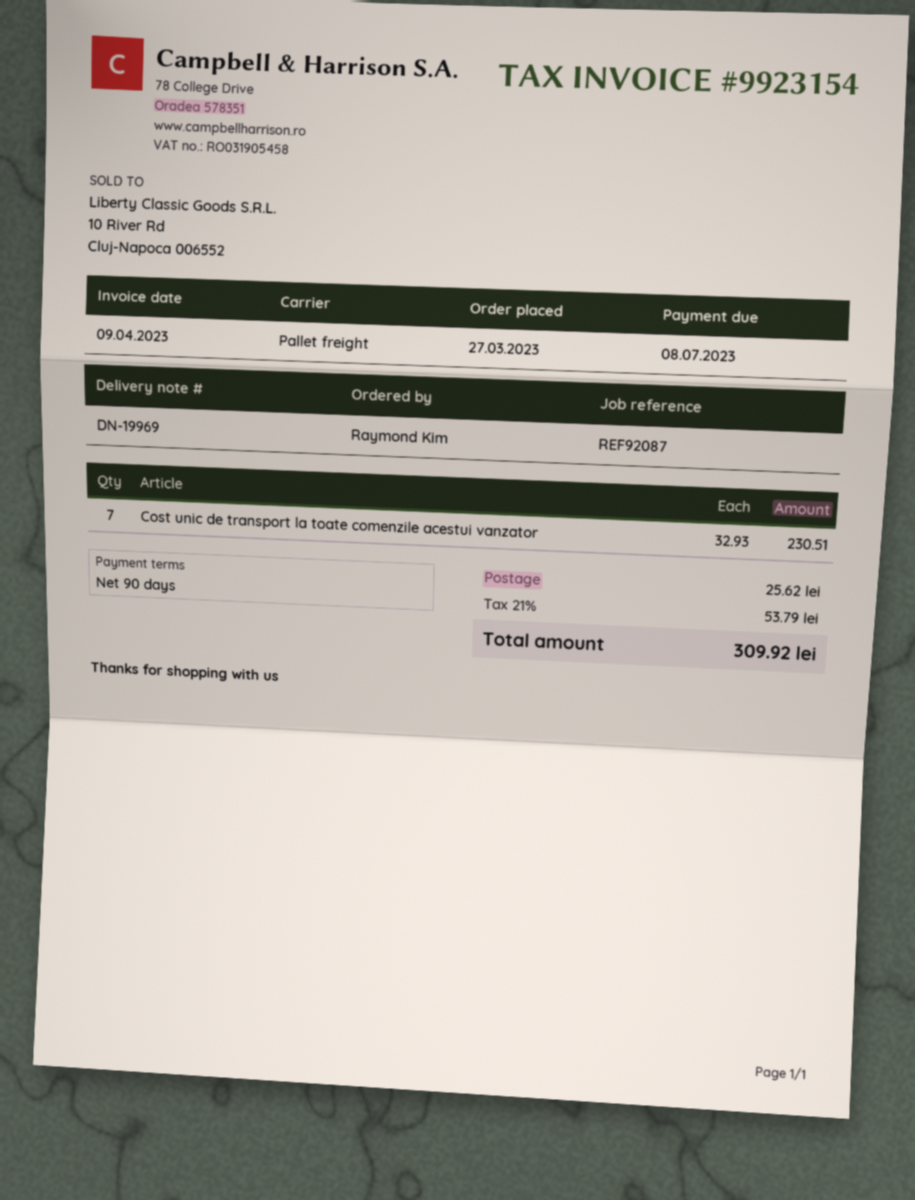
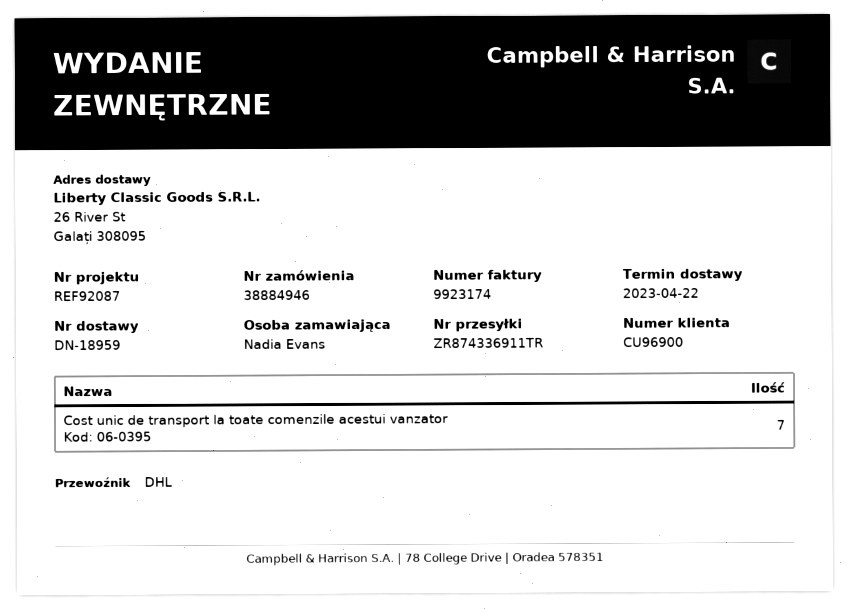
delivery note number: DN-19969 -> DN-18959
invoice number: 9923154 -> 9923174
ordered by: Raymond Kim -> Nadia Evans
shipping method: pallet freight -> DHL

